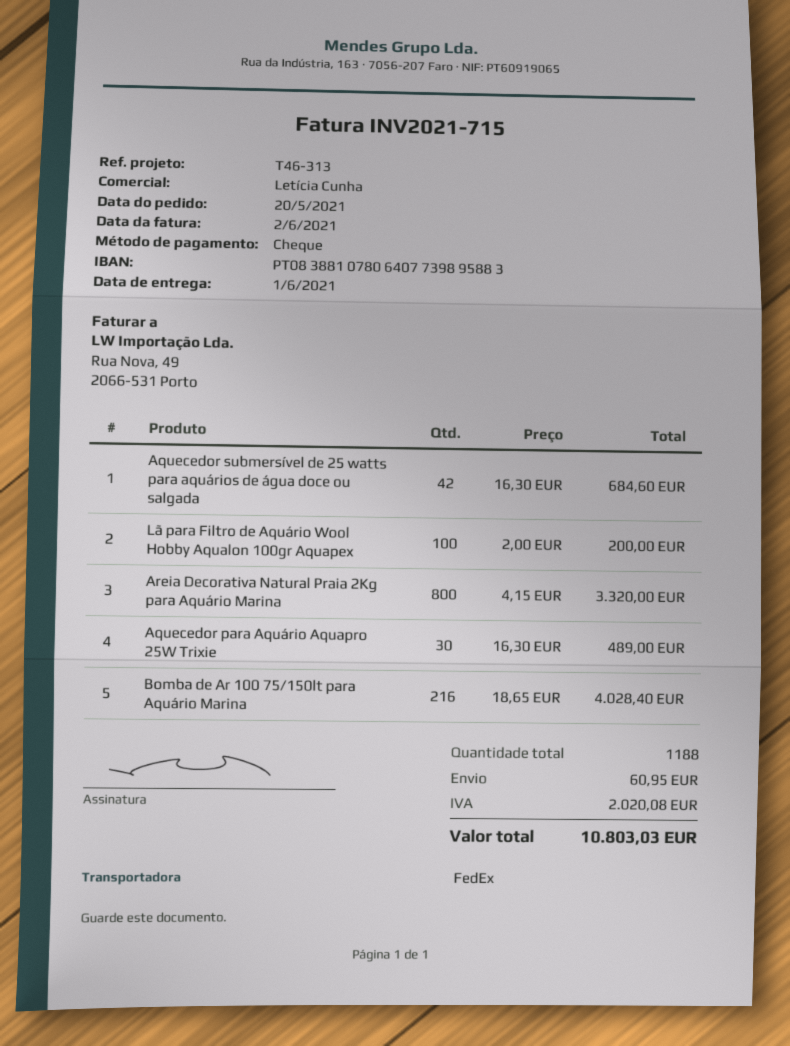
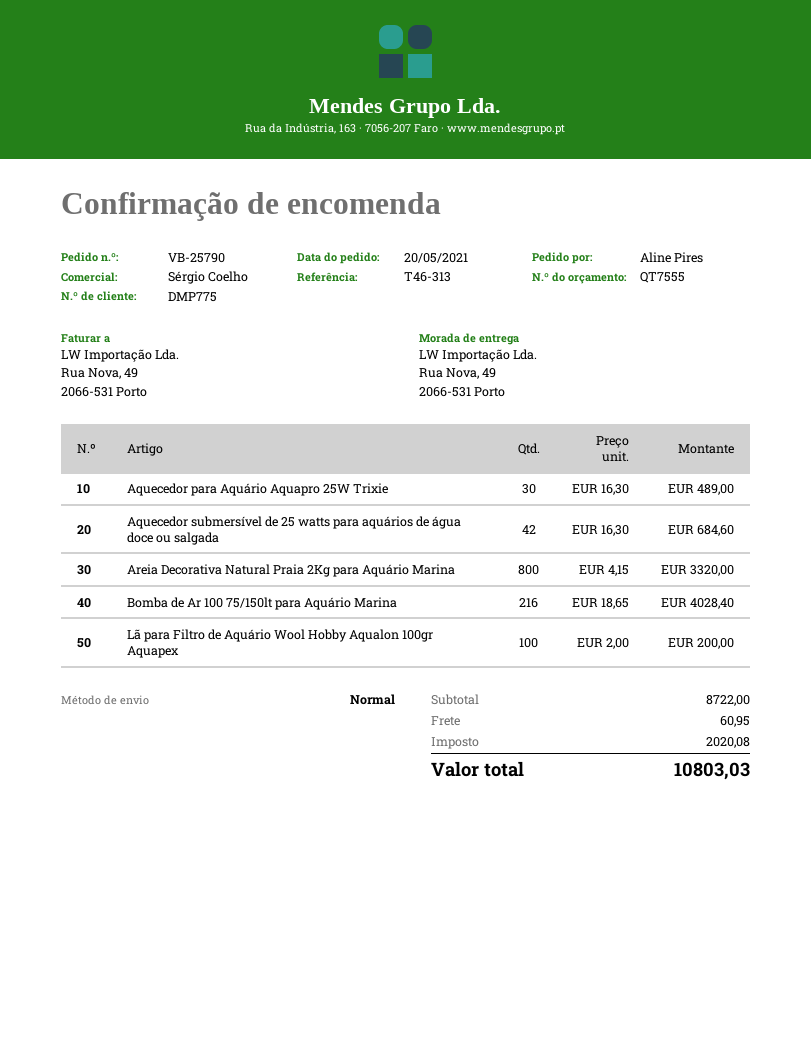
sales rep: Letícia Cunha -> Sérgio Coelho
shipping method: FedEx -> standard

